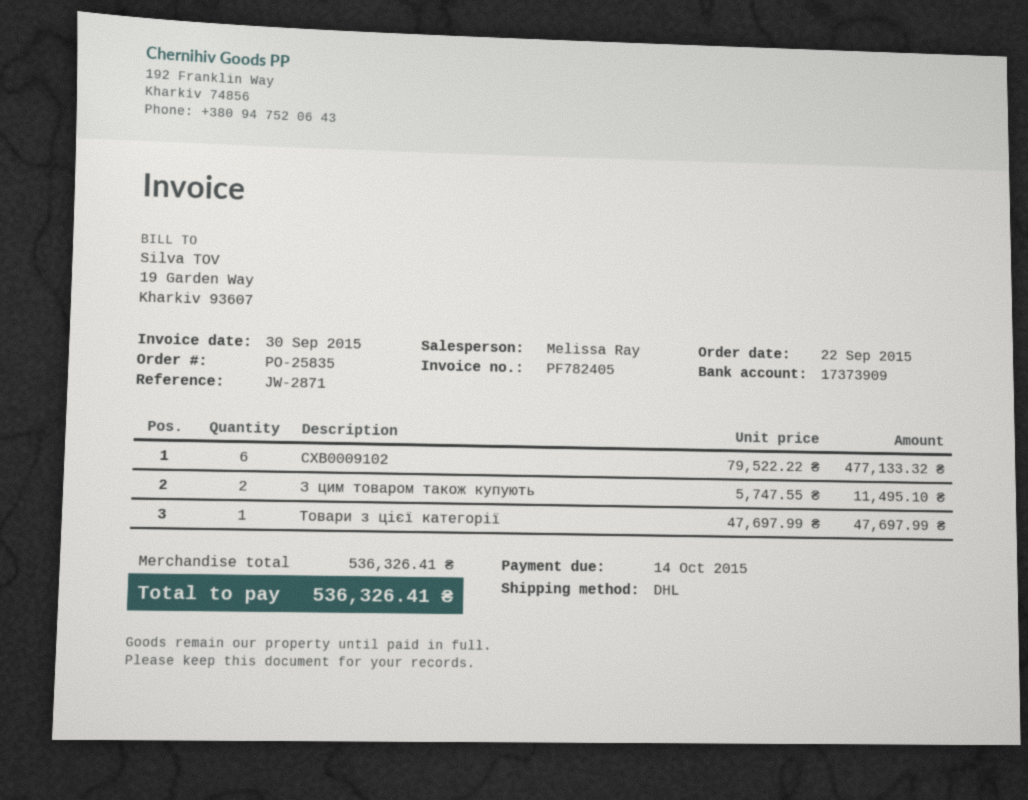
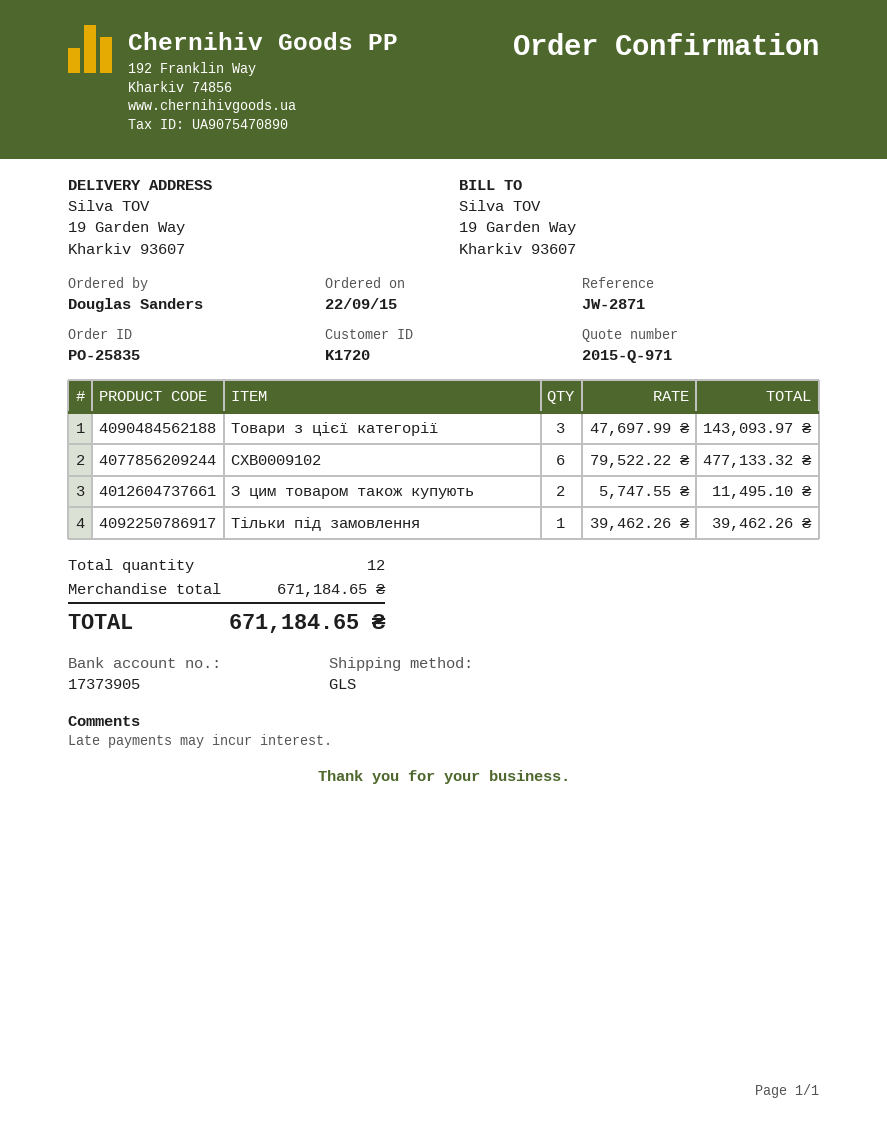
bank account: 17373909 -> 17373905
shipping method: DHL -> GLS
Товари з цієї категорії: 1 x 47697.99 = 47697.99 -> 3 x 47697.99 = 143093.97
Тільки під замовлення: none -> 1 x 39462.26 = 39462.26
subtotal: 536326.41 -> 671184.65
total: 536326.41 -> 671184.65

